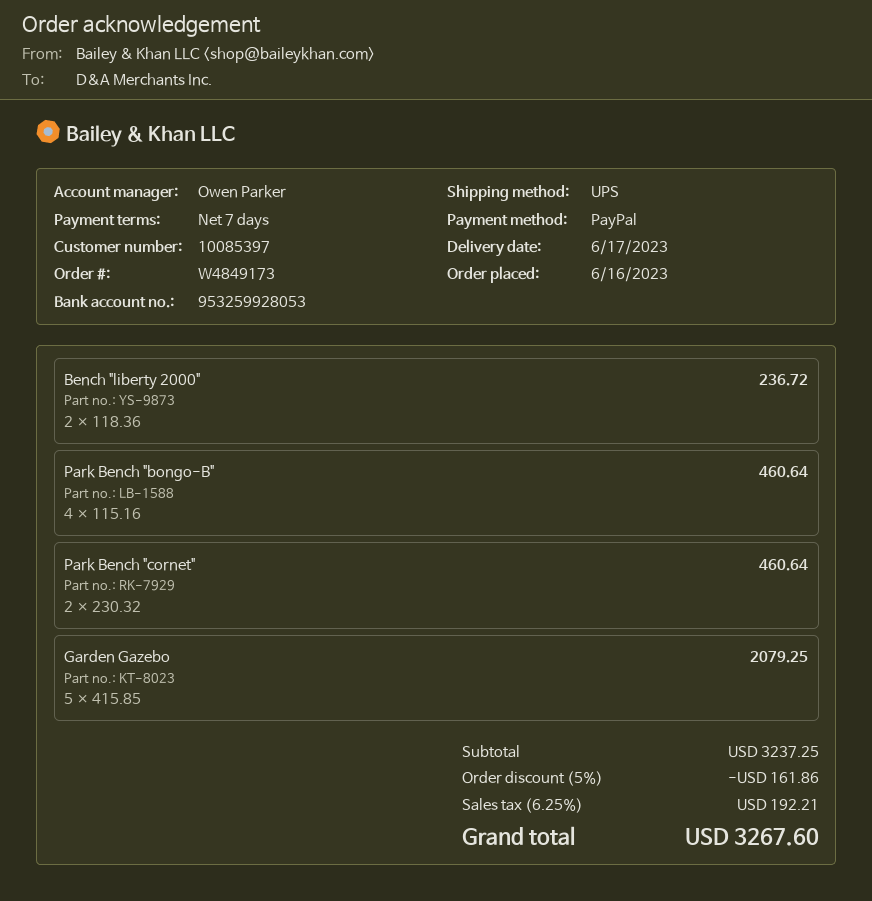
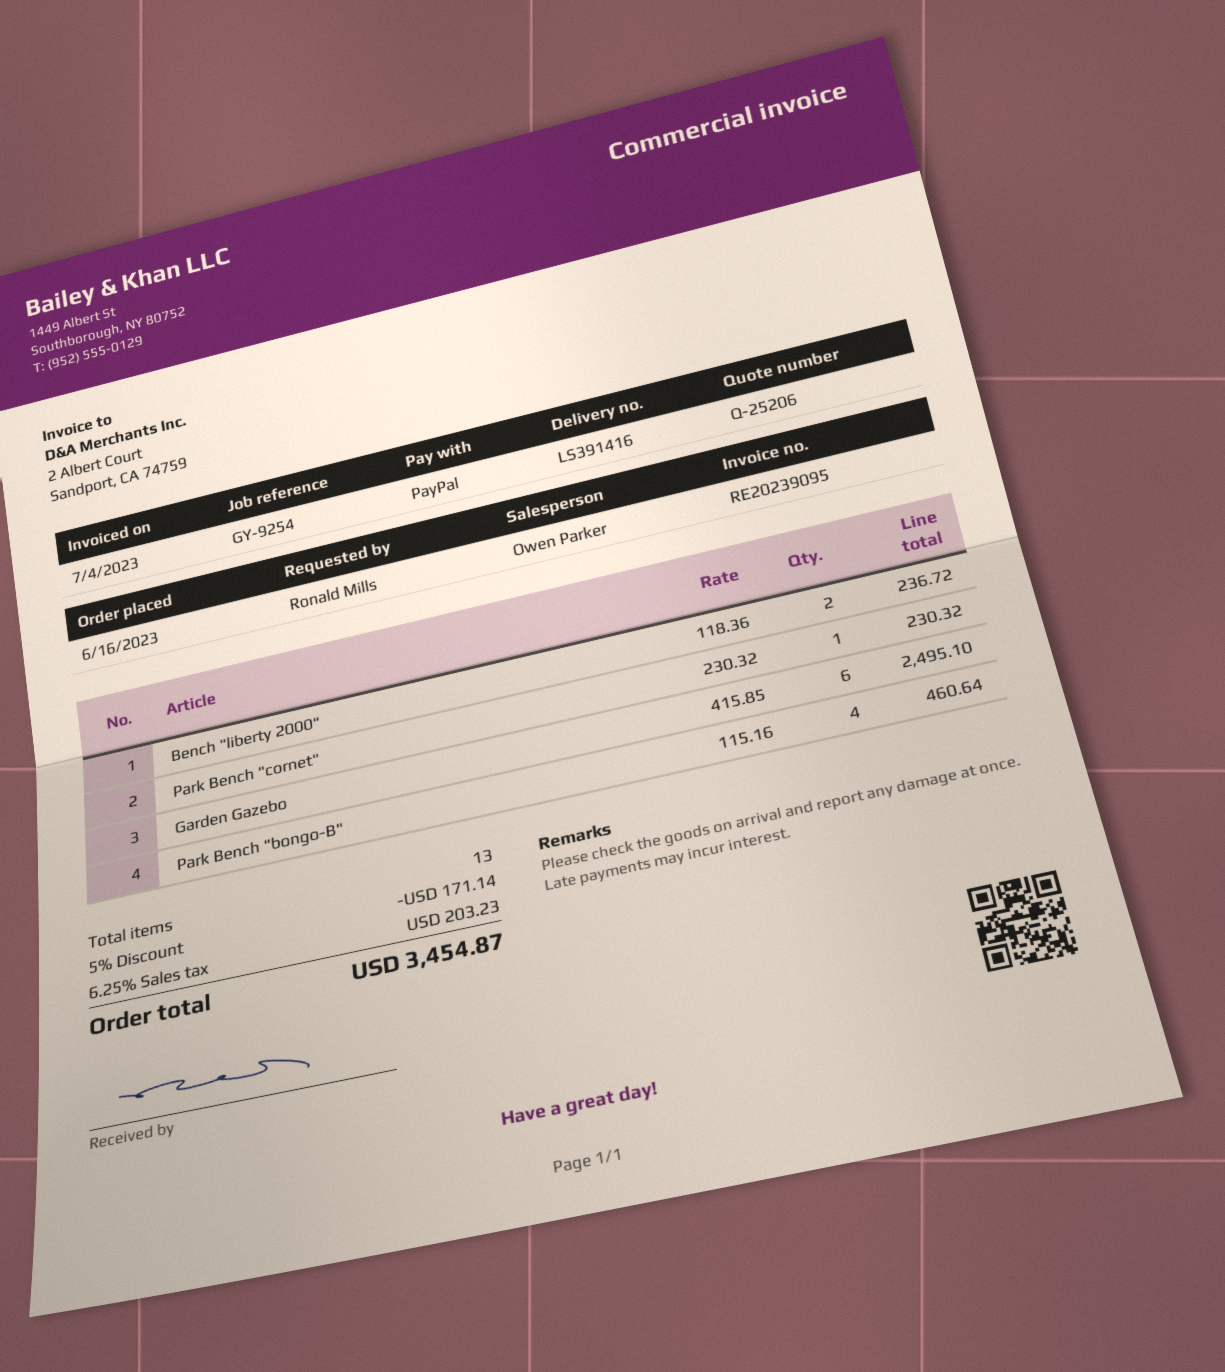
Park Bench "cornet": 2 x 230.32 = 460.64 -> 1 x 230.32 = 230.32
Garden Gazebo: 5 x 415.85 = 2079.25 -> 6 x 415.85 = 2495.10
discount: 5% = 161.86 -> 5% = 171.14
tax: 6.25% = 192.21 -> 6.25% = 203.23
total: 3267.60 -> 3454.87

